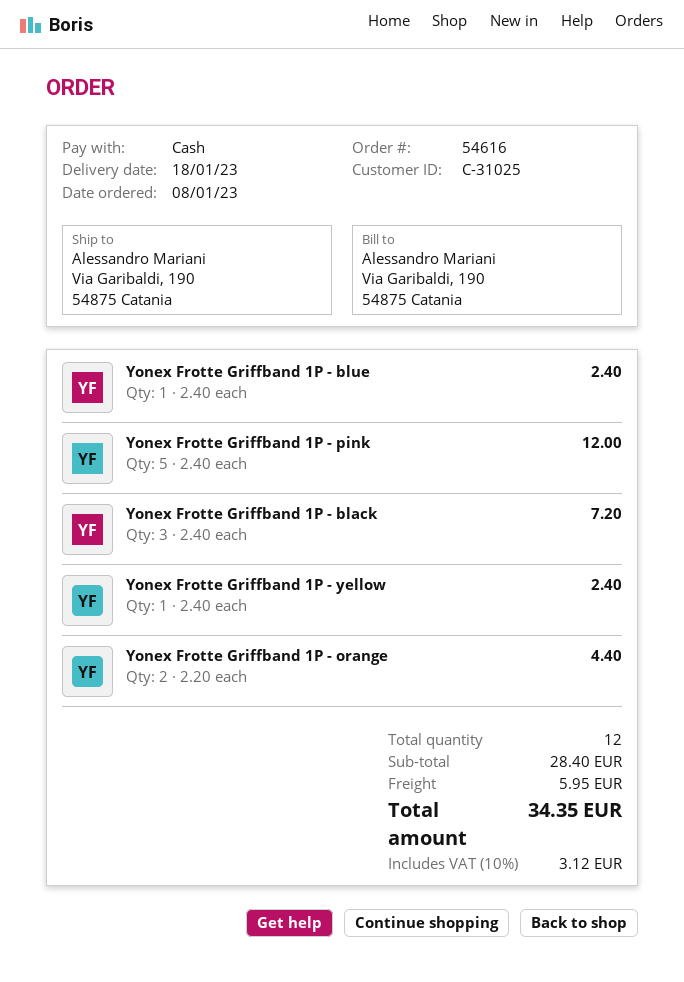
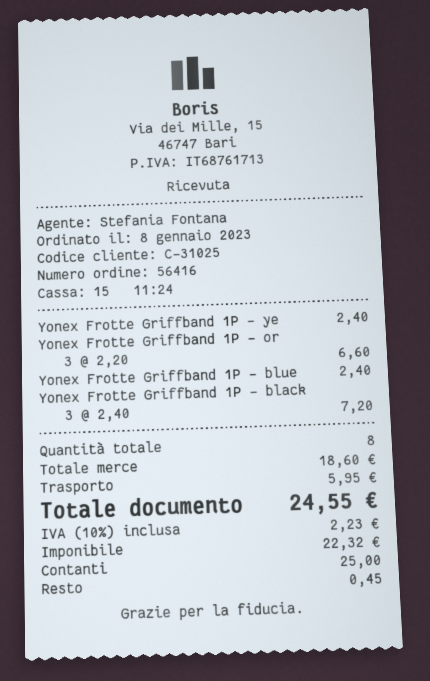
order number: 54616 -> 56416
Yonex Frotte Griffband 1P - pink: 5 x 2.40 = 12.00 -> none
Yonex Frotte Griffband 1P - orange: 2 x 2.20 = 4.40 -> 3 x 2.20 = 6.60
total quantity: 12 -> 8
subtotal: 28.40 -> 18.60
tax: 10% = 3.12 -> 10% = 2.23
total: 34.35 -> 24.55

